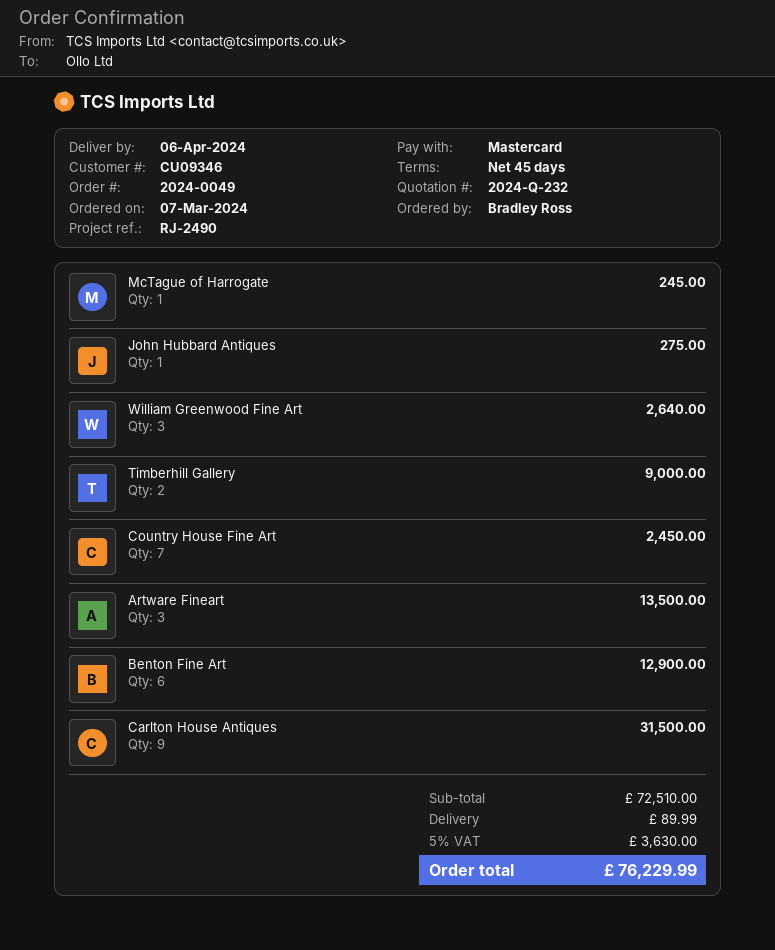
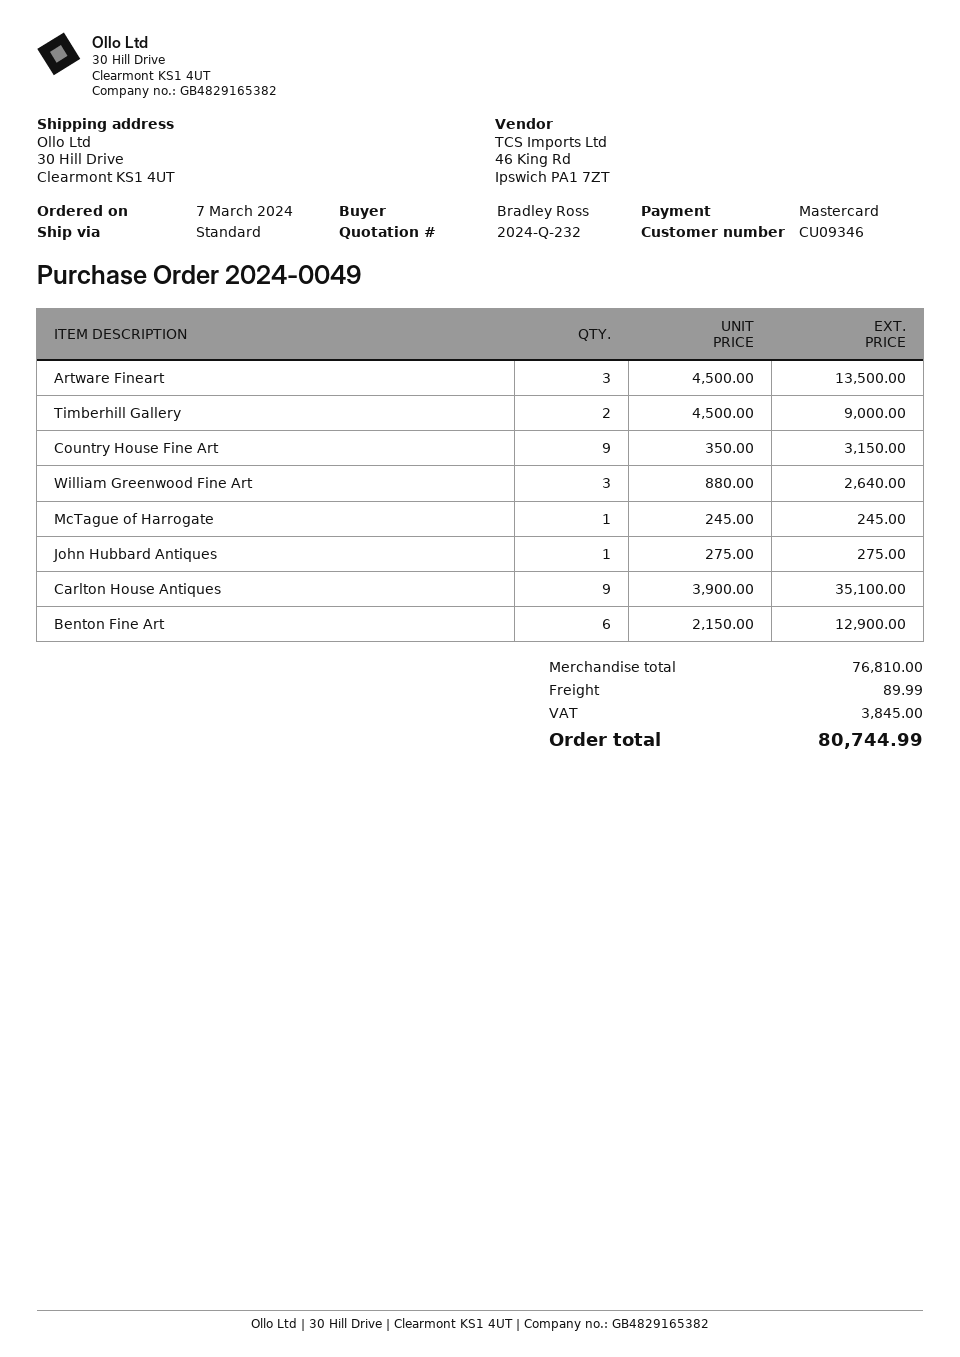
Country House Fine Art: 7 for 2450.00 -> 9 for 3150.00
Carlton House Antiques: 9 for 31500.00 -> 9 for 35100.00
subtotal: 72510.00 -> 76810.00
tax: 3630.00 -> 3845.00
total: 76229.99 -> 80744.99

